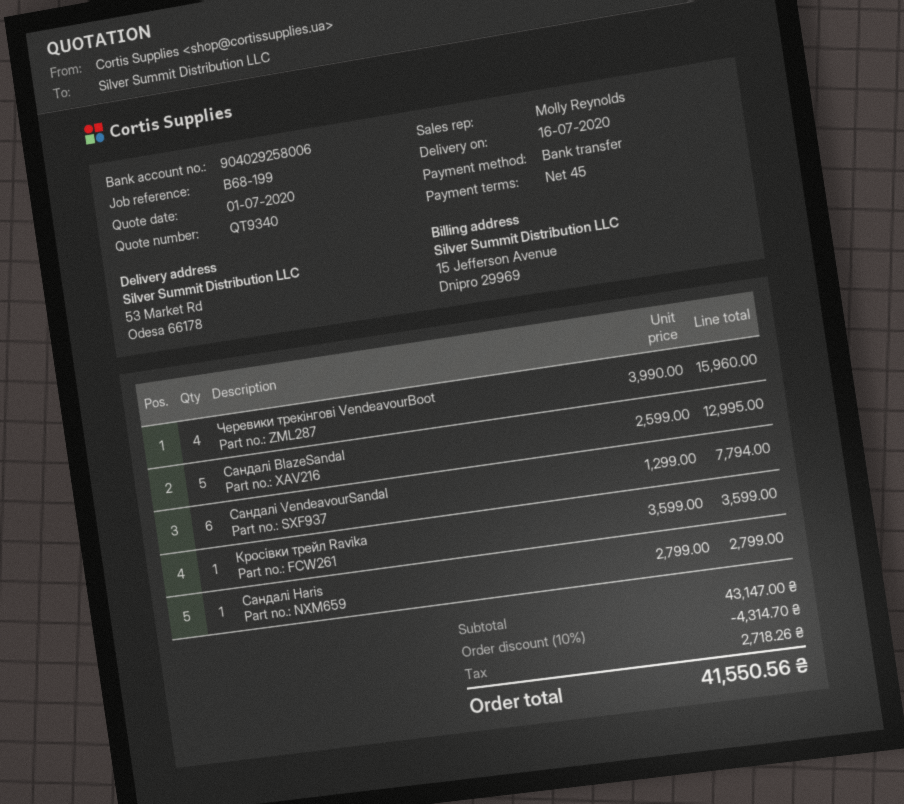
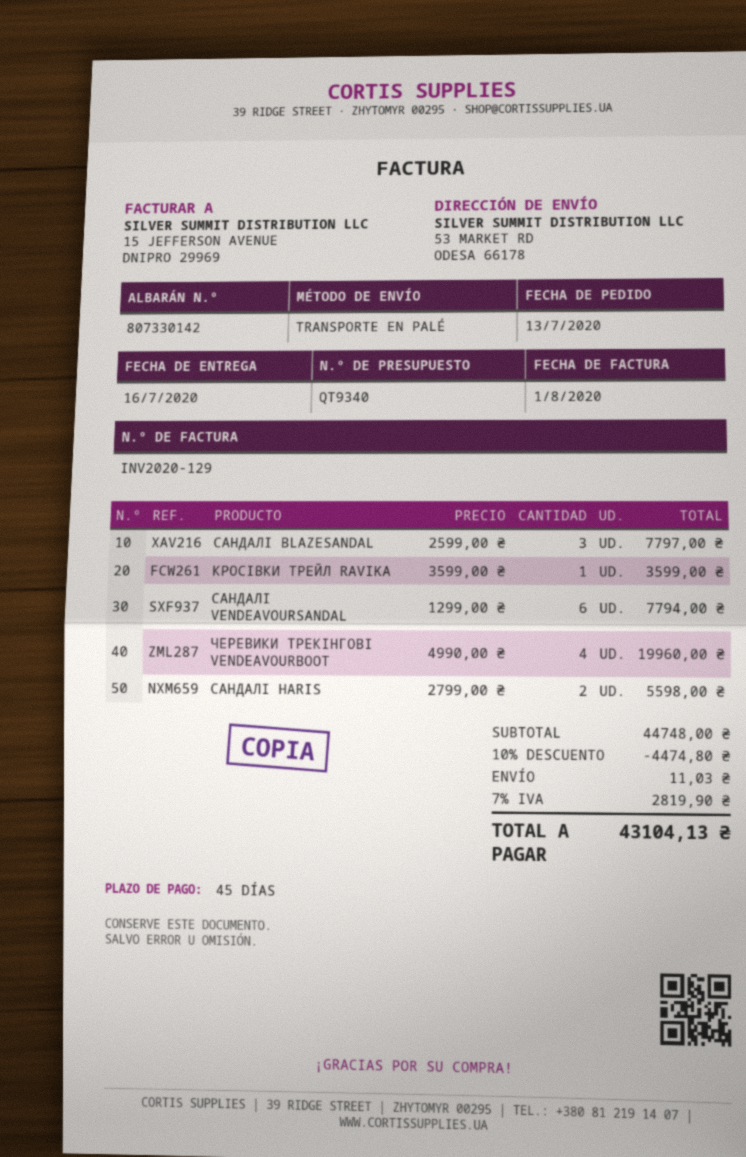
Черевики трекінгові VendeavourBoot: 4 x 3990.00 = 15960.00 -> 4 x 4990.00 = 19960.00
Сандалі BlazeSandal: 5 x 2599.00 = 12995.00 -> 3 x 2599.00 = 7797.00
Сандалі Haris: 1 x 2799.00 = 2799.00 -> 2 x 2799.00 = 5598.00
subtotal: 43147.00 -> 44748.00
discount: 10% = 4314.70 -> 10% = 4474.80
shipping: none -> 11.03
tax: 2718.26 -> 2819.90
total: 41550.56 -> 43104.13

